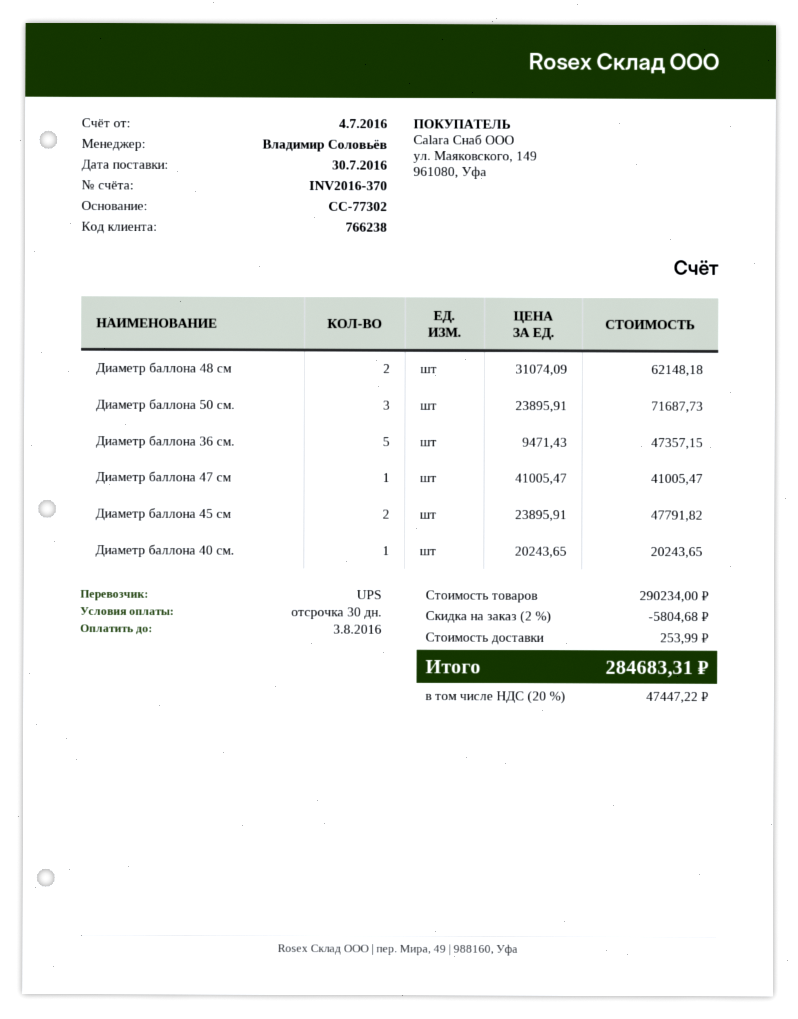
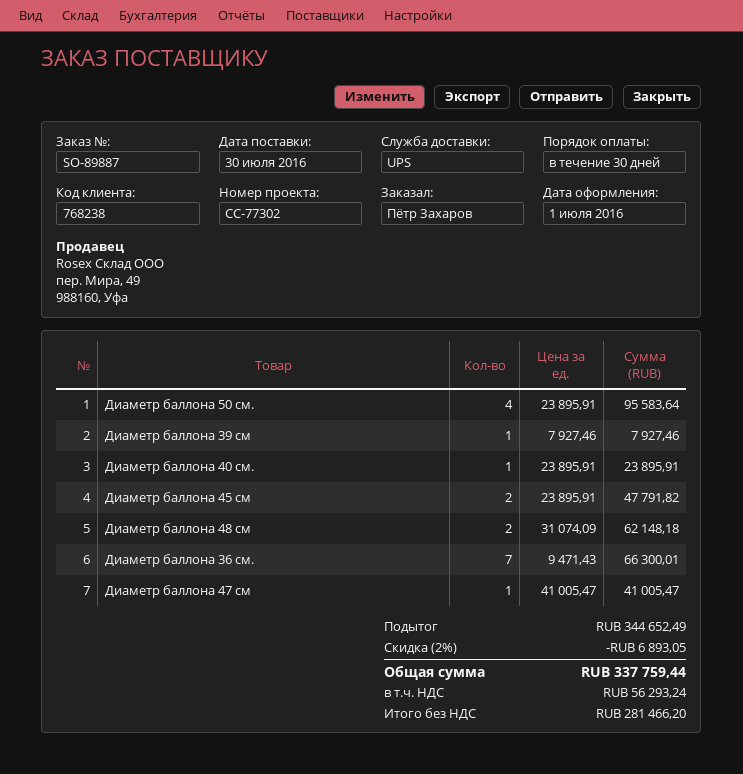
customer number: 766238 -> 768238
Диаметр баллона 50 см.: 3 x 23895.91 = 71687.73 -> 4 x 23895.91 = 95583.64
Диаметр баллона 36 см.: 5 x 9471.43 = 47357.15 -> 7 x 9471.43 = 66300.01
Диаметр баллона 40 см.: 1 x 20243.65 = 20243.65 -> 1 x 23895.91 = 23895.91
Диаметр баллона 39 см: none -> 1 x 7927.46 = 7927.46
subtotal: 290234.00 -> 344652.49
discount: 2% = 5804.68 -> 2% = 6893.05
shipping: 253.99 -> none
tax: 47447.22 -> 56293.24
total: 284683.31 -> 337759.44

